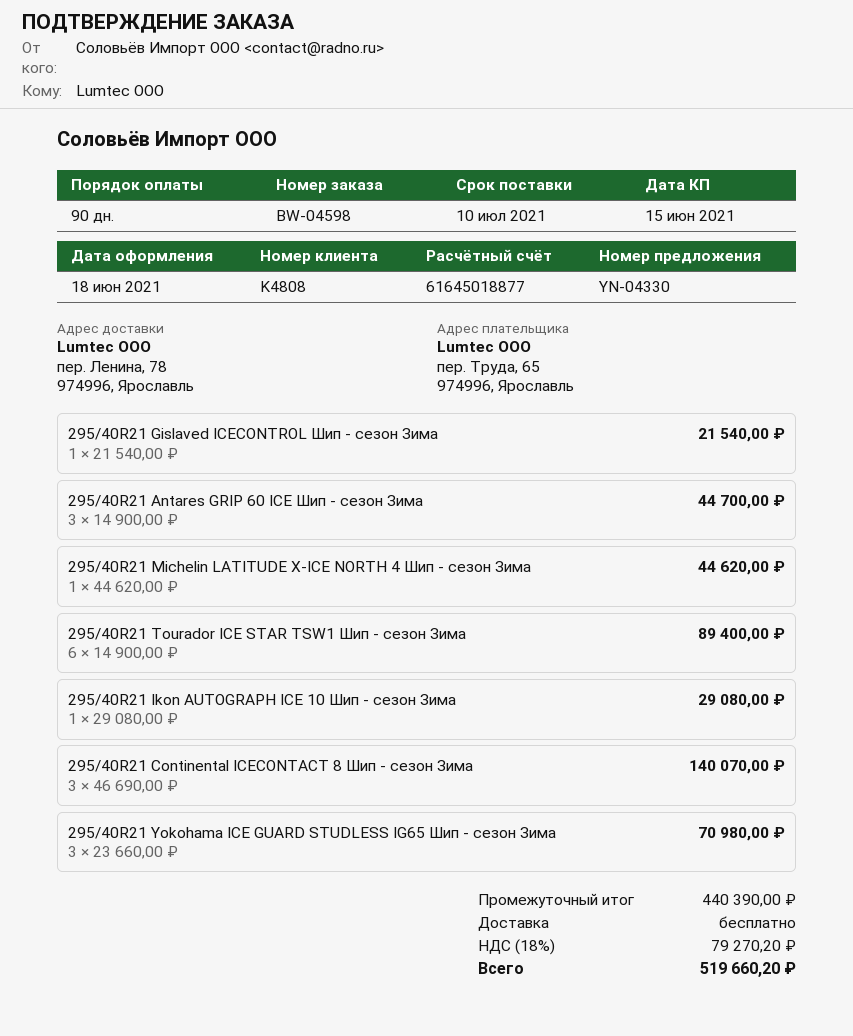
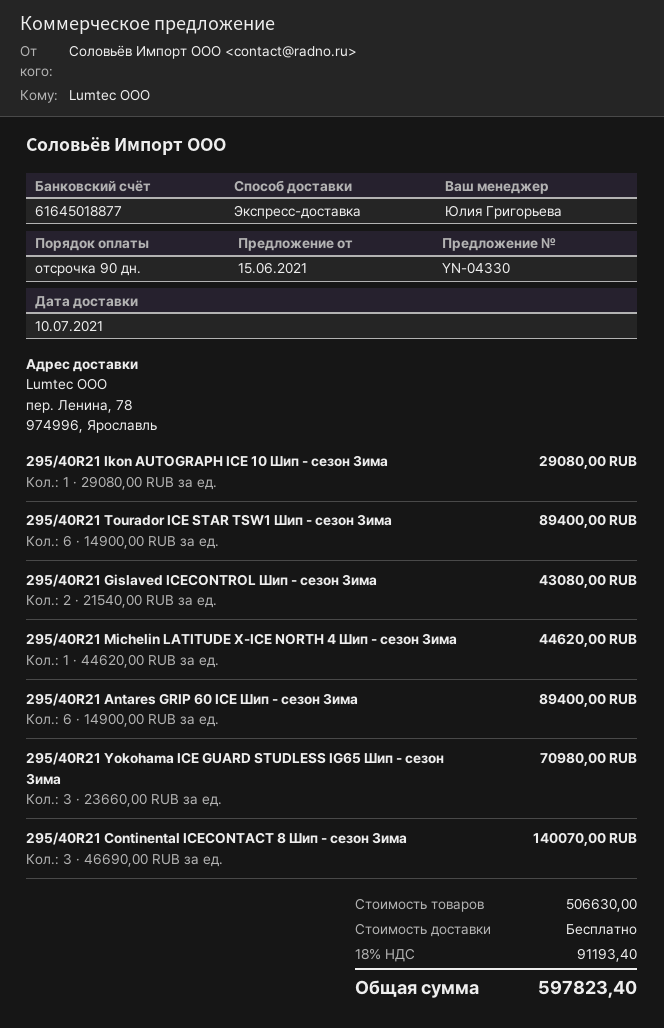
295/40R21 Gislaved ICECONTROL Шип - сезон Зима: 1 x 21540.00 = 21540.00 -> 2 x 21540.00 = 43080.00
295/40R21 Antares GRIP 60 ICE Шип - сезон Зима: 3 x 14900.00 = 44700.00 -> 6 x 14900.00 = 89400.00
subtotal: 440390.00 -> 506630.00
tax: 18% = 79270.20 -> 18% = 91193.40
total: 519660.20 -> 597823.40

